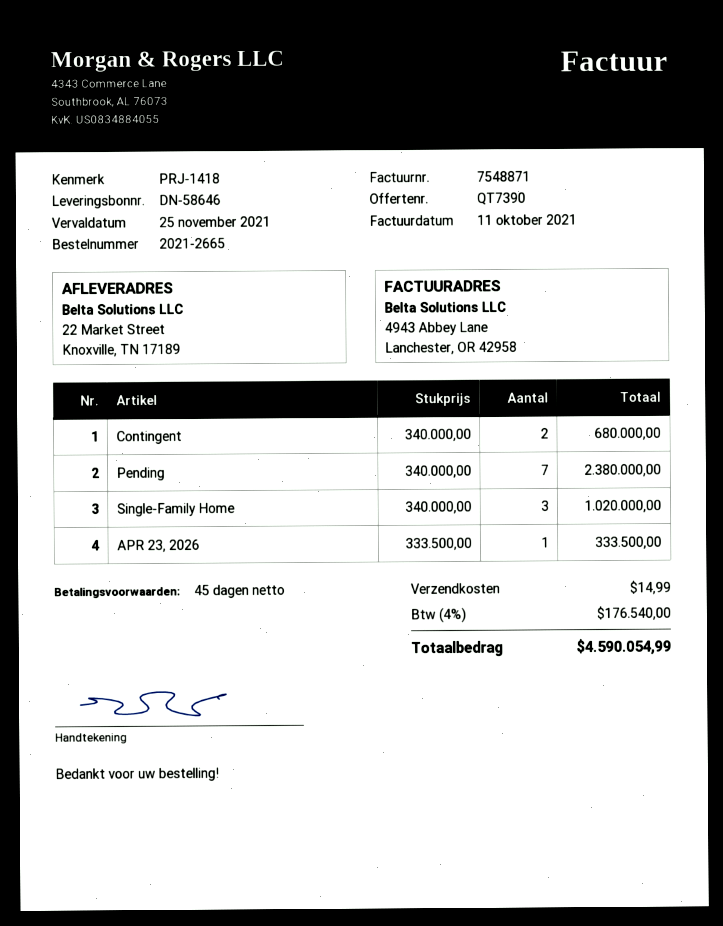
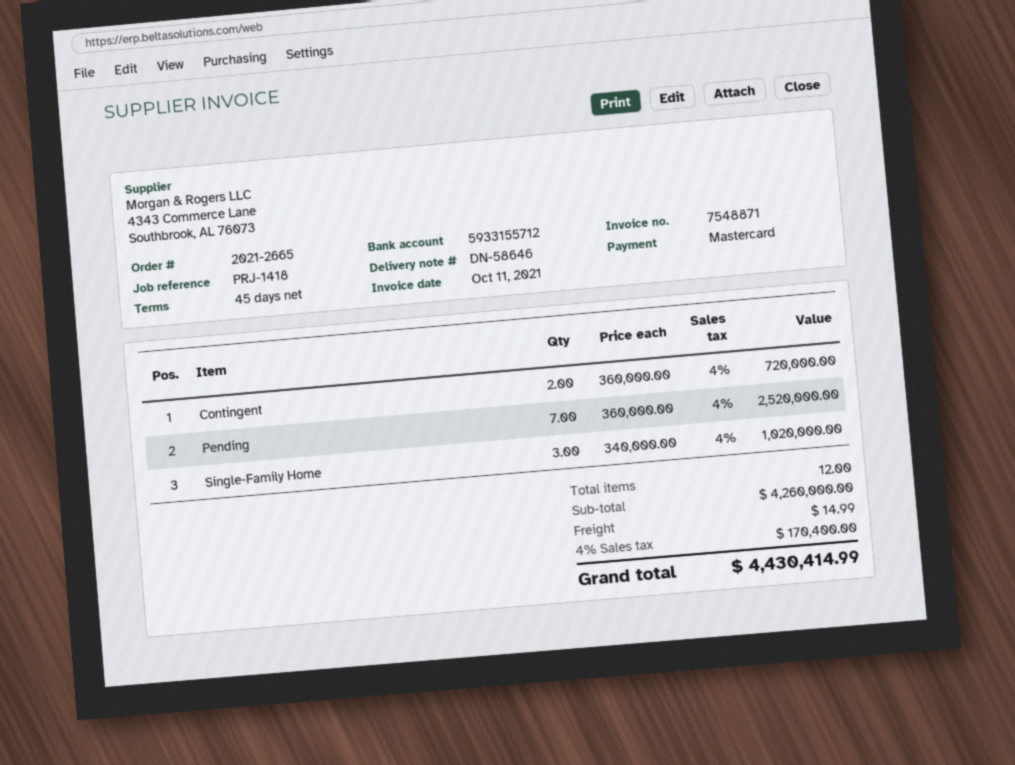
Contingent: 2 x 340000.00 = 680000.00 -> 2 x 360000.00 = 720000.00
Pending: 7 x 340000.00 = 2380000.00 -> 7 x 360000.00 = 2520000.00
APR 23, 2026: 1 x 333500.00 = 333500.00 -> none
tax: 4% = 176540.00 -> 4% = 170400.00
total: 4590054.99 -> 4430414.99

